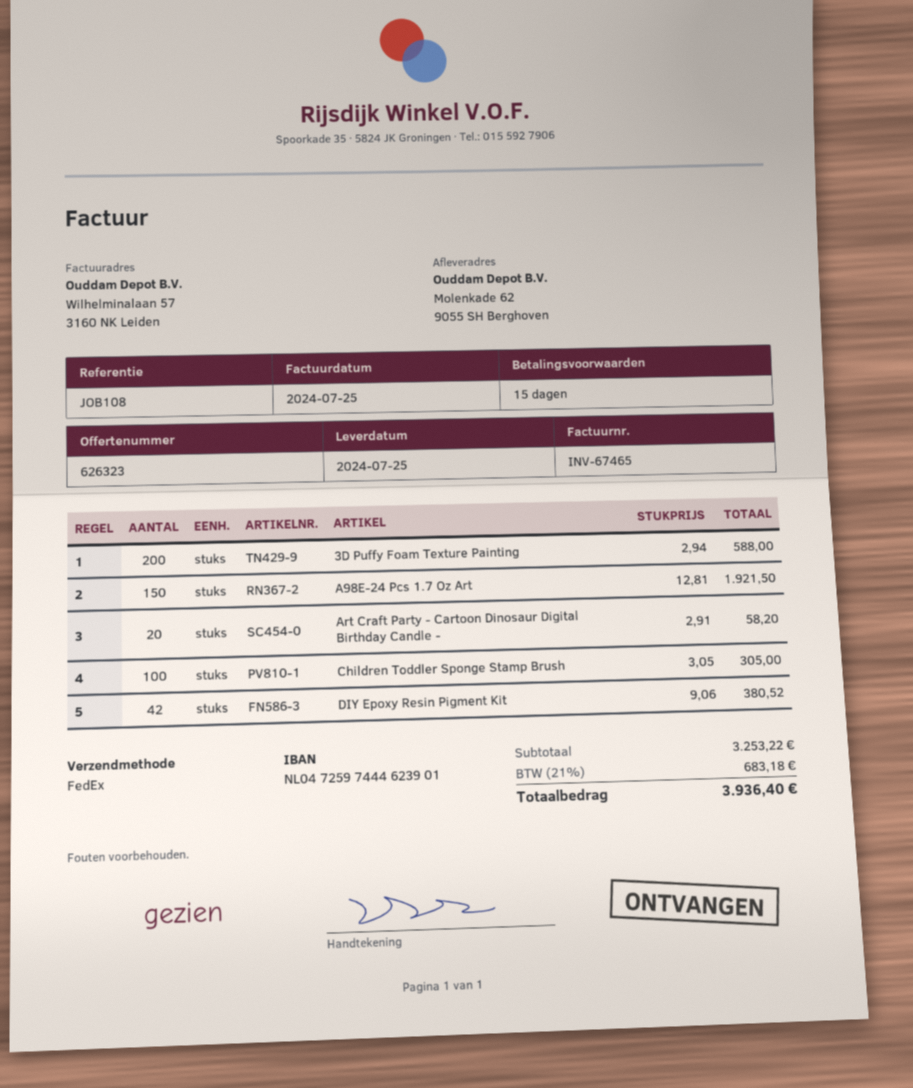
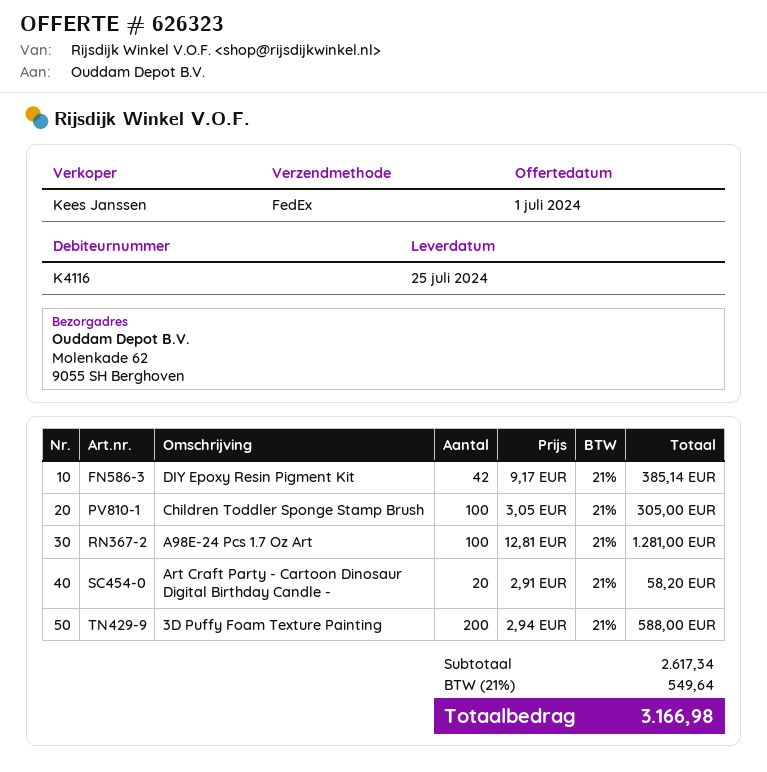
A98E-24 Pcs 1.7 Oz Art: 150 x 12.81 = 1921.50 -> 100 x 12.81 = 1281.00
DIY Epoxy Resin Pigment Kit: 42 x 9.06 = 380.52 -> 42 x 9.17 = 385.14
subtotal: 3253.22 -> 2617.34
tax: 21% = 683.18 -> 21% = 549.64
total: 3936.40 -> 3166.98

